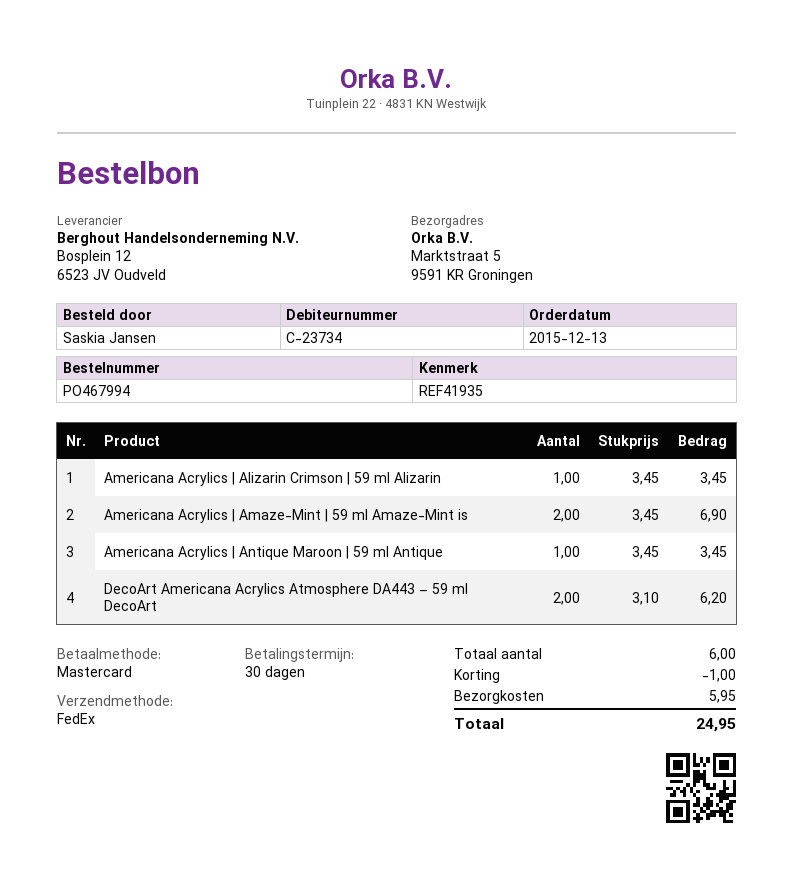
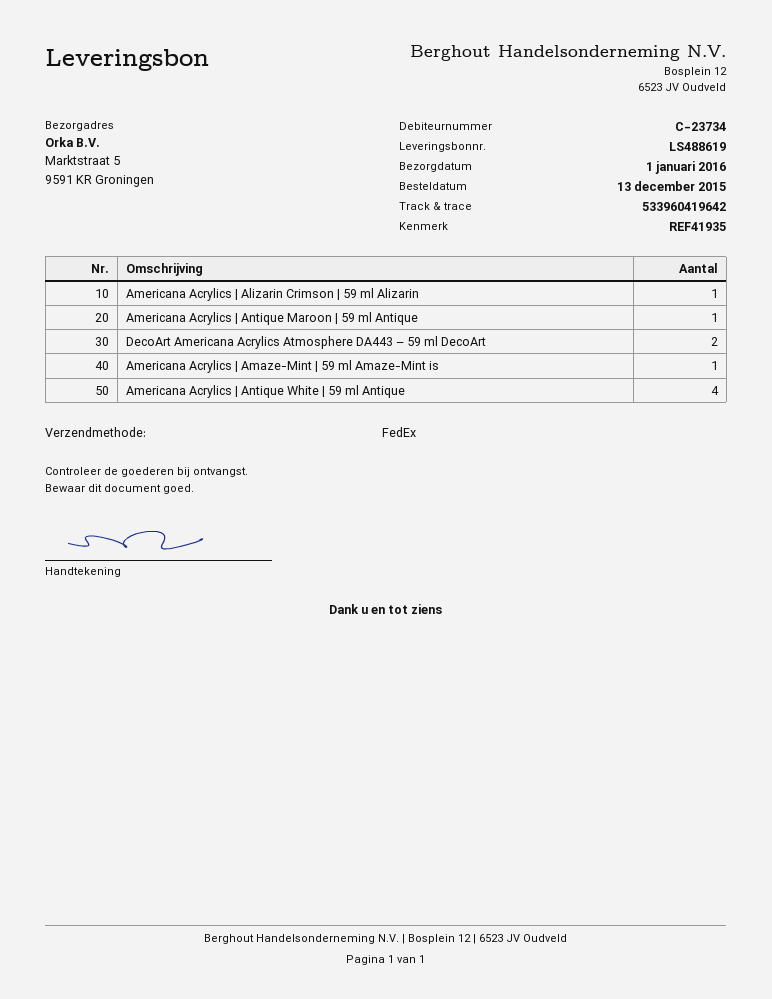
Americana Acrylics | Amaze-Mint | 59 ml Amaze-Mint is: 2 -> 1
Americana Acrylics | Antique White | 59 ml Antique: none -> 4

